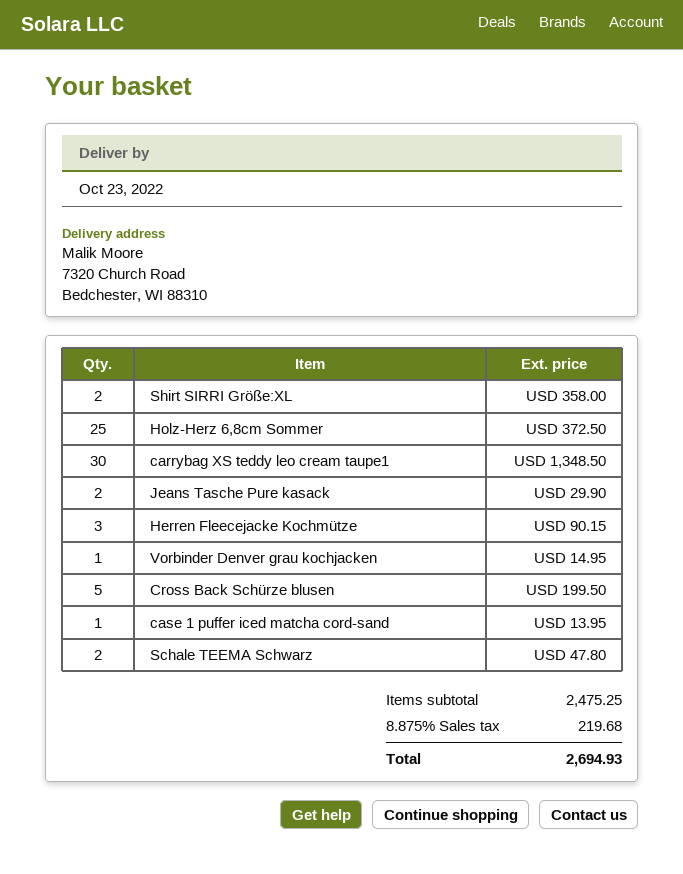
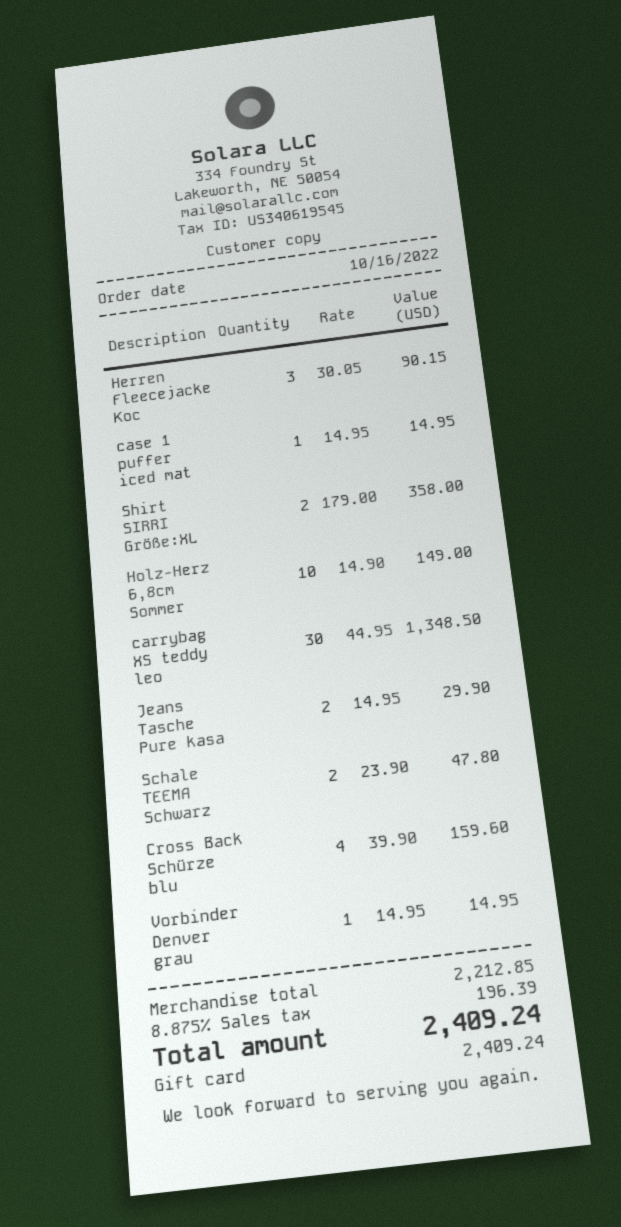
Holz-Herz 6,8cm Sommer: 25 for 372.50 -> 10 for 149.00
Cross Back Schürze blusen: 5 for 199.50 -> 4 for 159.60
case 1 puffer iced matcha cord-sand: 1 for 13.95 -> 1 for 14.95
subtotal: 2475.25 -> 2212.85
tax: 8.875% = 219.68 -> 8.875% = 196.39
total: 2694.93 -> 2409.24

